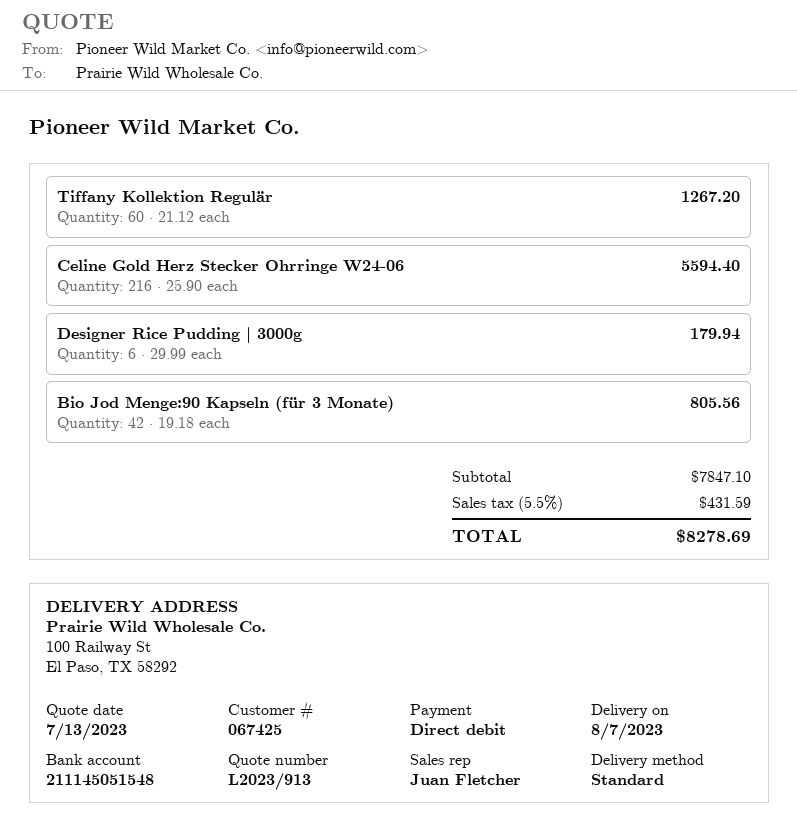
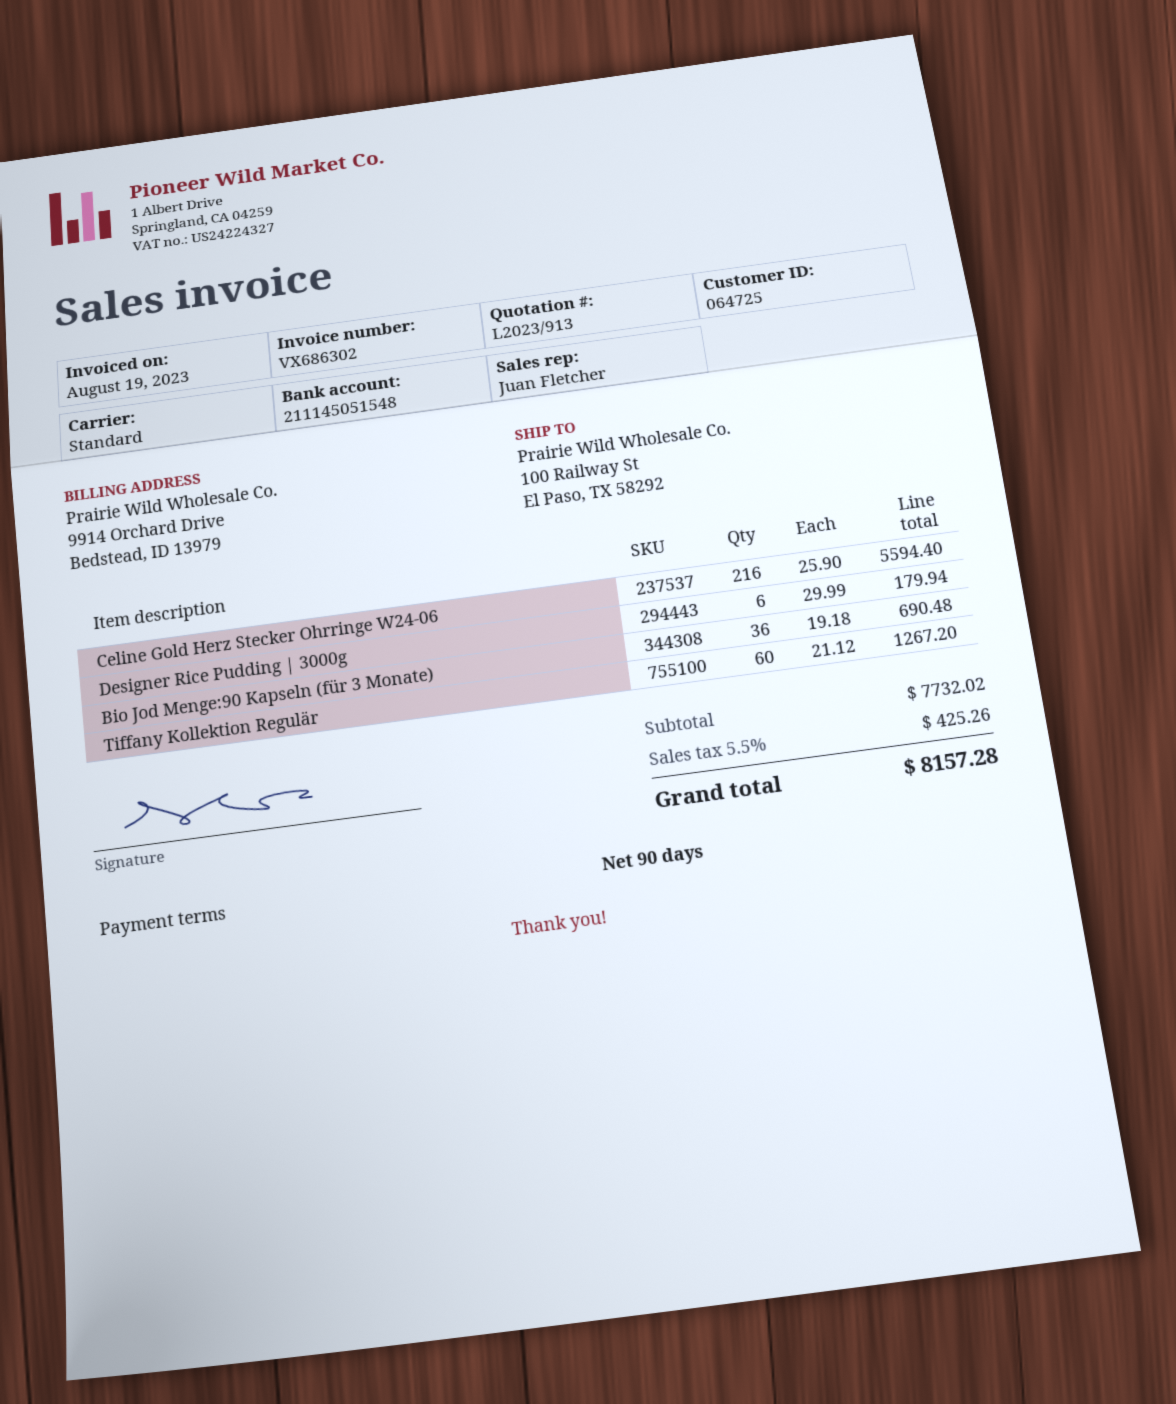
customer number: 067425 -> 064725
Bio Jod Menge:90 Kapseln (für 3 Monate): 42 x 19.18 = 805.56 -> 36 x 19.18 = 690.48
subtotal: 7847.10 -> 7732.02
tax: 5.5% = 431.59 -> 5.5% = 425.26
total: 8278.69 -> 8157.28

